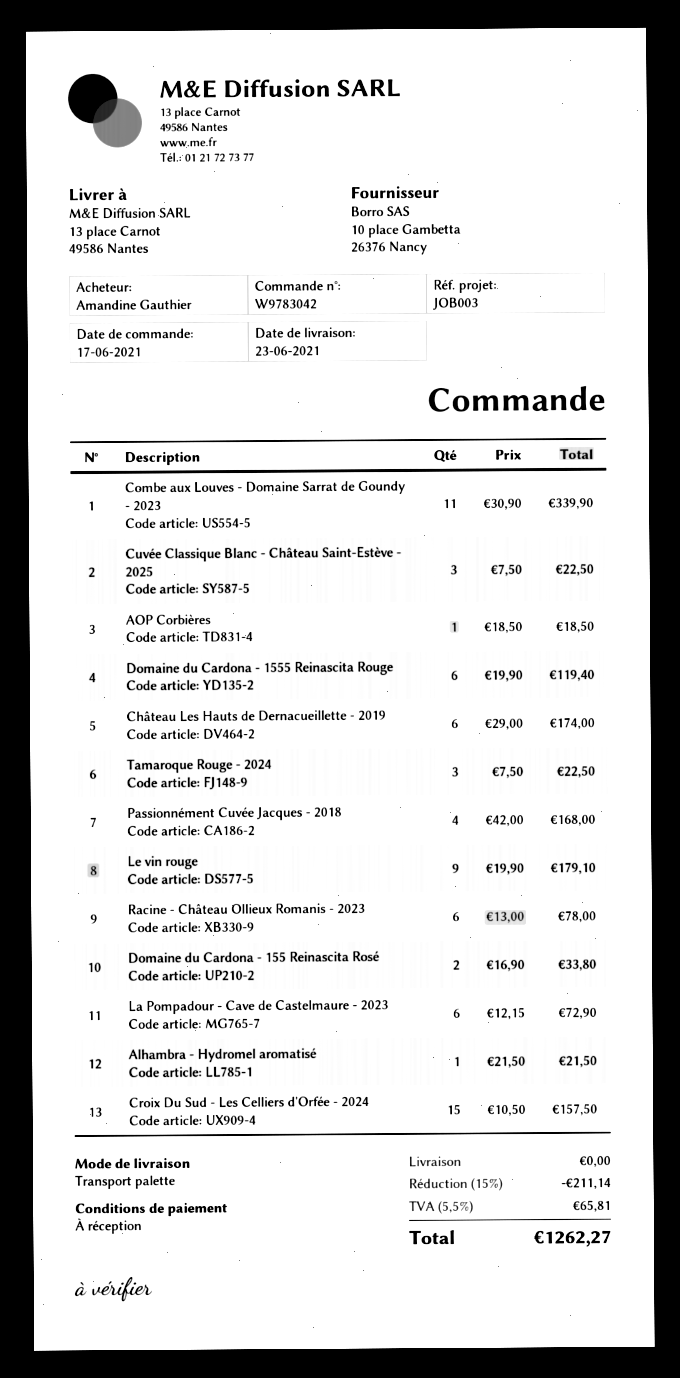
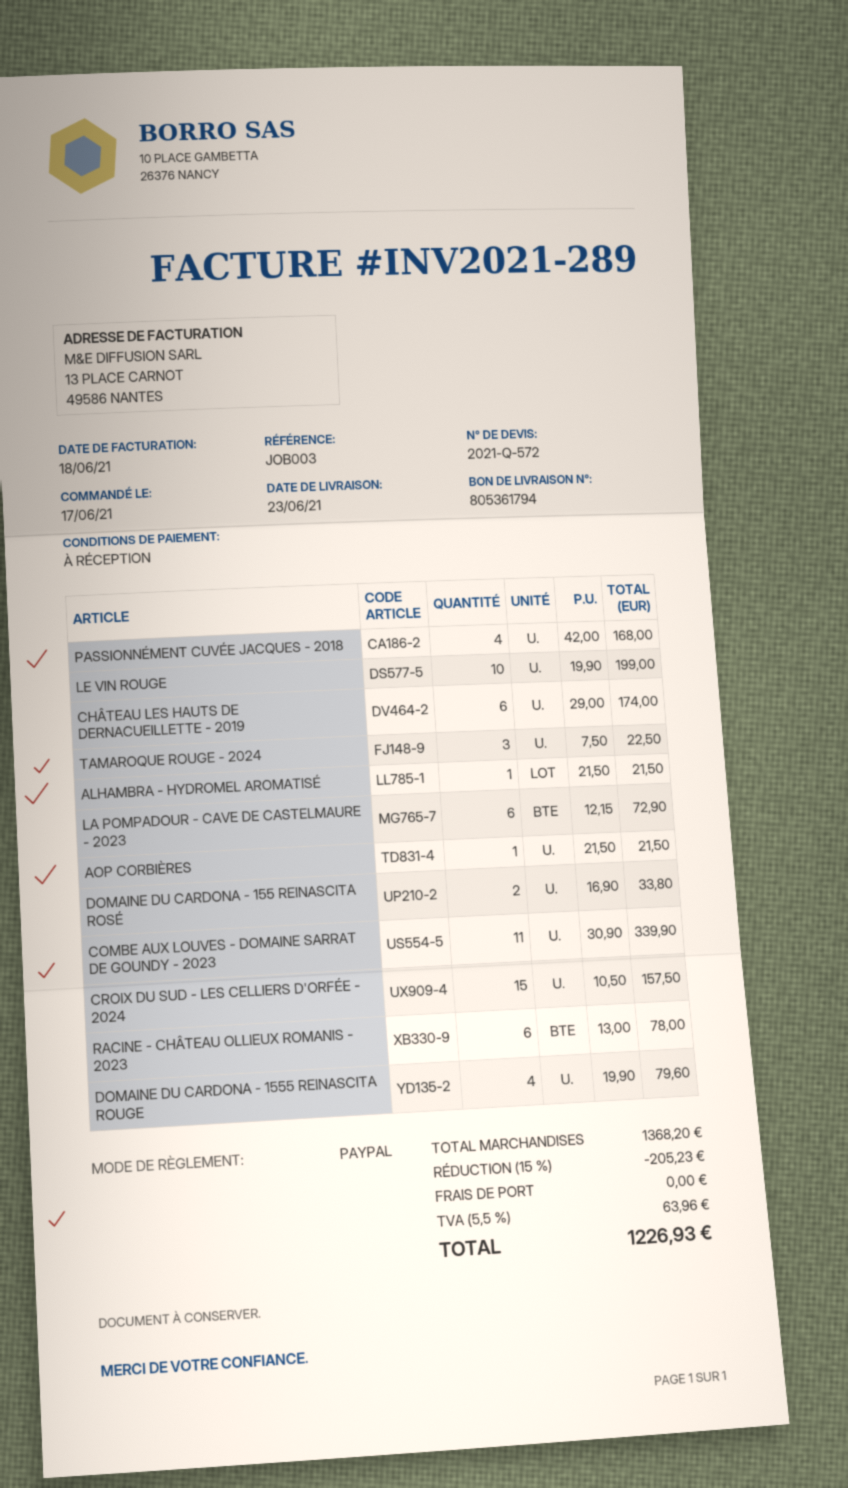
Cuvée Classique Blanc - Château Saint-Estève - 2025: 3 x 7.50 = 22.50 -> none
AOP Corbières: 1 x 18.50 = 18.50 -> 1 x 21.50 = 21.50
Domaine du Cardona - 1555 Reinascita Rouge: 6 x 19.90 = 119.40 -> 4 x 19.90 = 79.60
Le vin rouge: 9 x 19.90 = 179.10 -> 10 x 19.90 = 199.00
discount: 15% = 211.14 -> 15% = 205.23
tax: 5.5% = 65.81 -> 5.5% = 63.96
total: 1262.27 -> 1226.93

